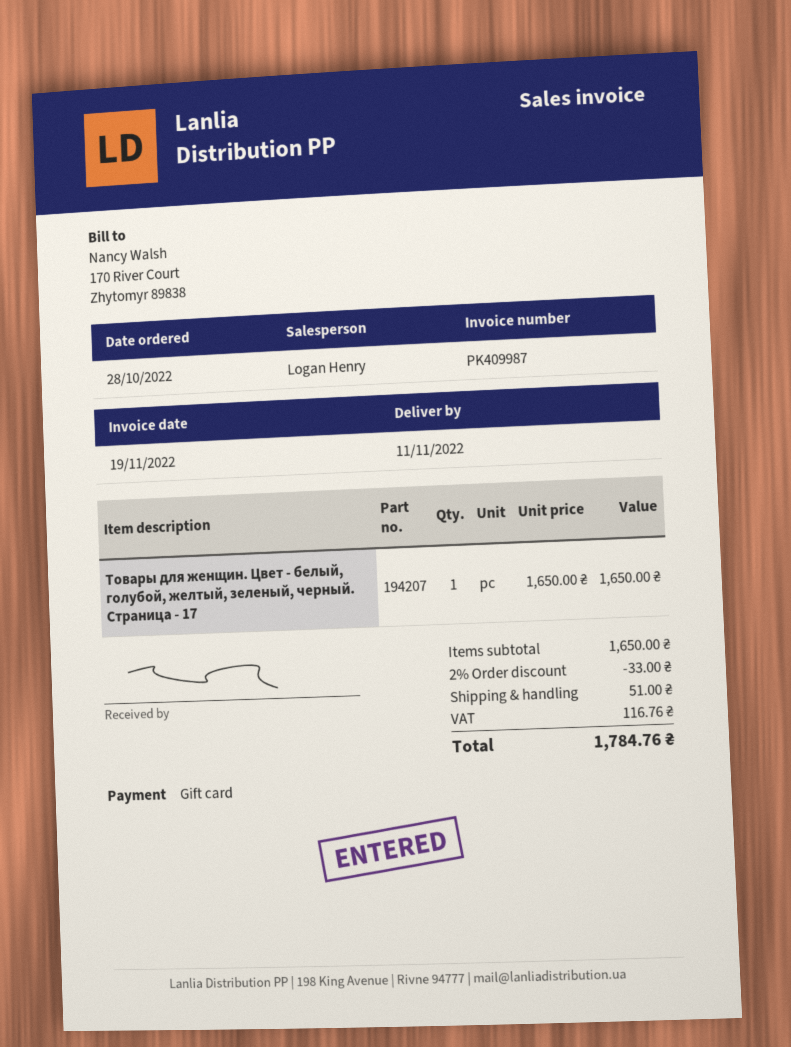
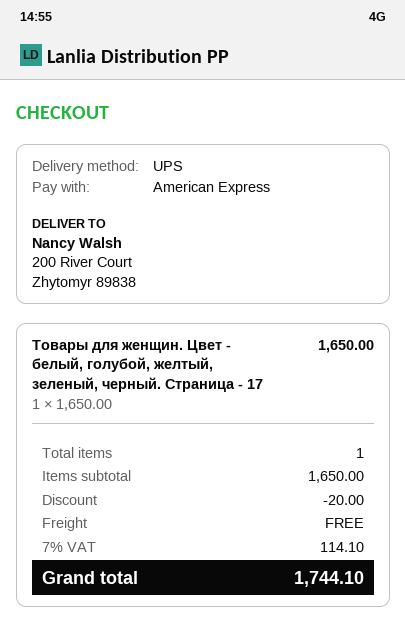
payment method: gift card -> American Express
discount: 33.00 -> 20.00
shipping: 51.00 -> 0.00
tax: 116.76 -> 114.10
total: 1784.76 -> 1744.10

